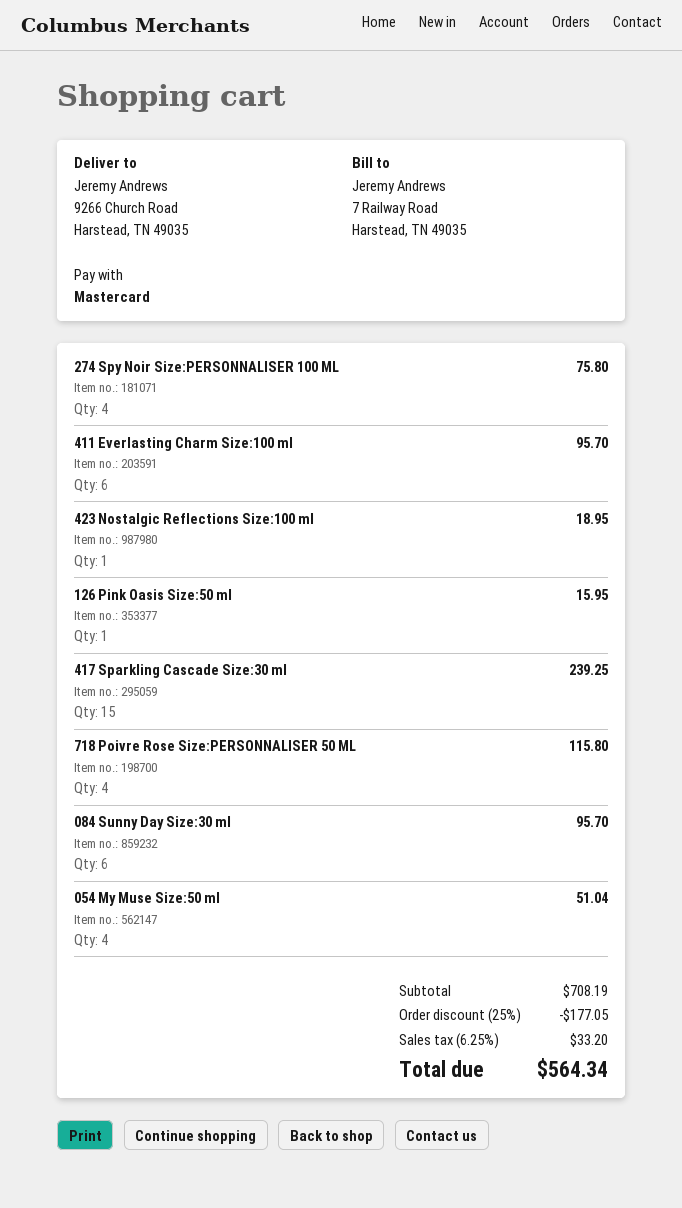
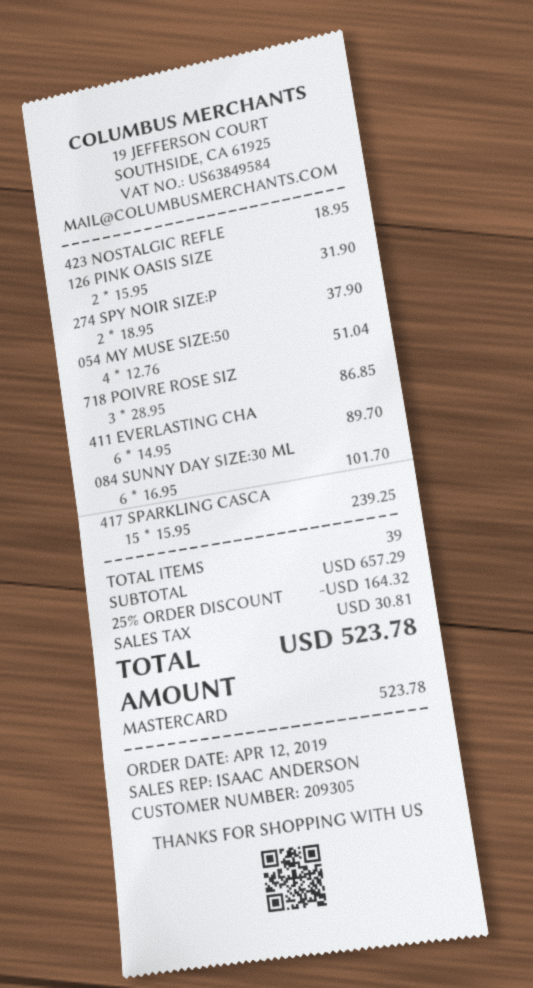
274 Spy Noir Size:PERSONNALISER 100 ML: 4 for 75.80 -> 2 for 37.90
411 Everlasting Charm Size:100 ml: 6 for 95.70 -> 6 for 89.70
126 Pink Oasis Size:50 ml: 1 for 15.95 -> 2 for 31.90
718 Poivre Rose Size:PERSONNALISER 50 ML: 4 for 115.80 -> 3 for 86.85
084 Sunny Day Size:30 ml: 6 for 95.70 -> 6 for 101.70
subtotal: 708.19 -> 657.29
discount: 25% = 177.05 -> 25% = 164.32
tax: 33.20 -> 30.81
total: 564.34 -> 523.78

